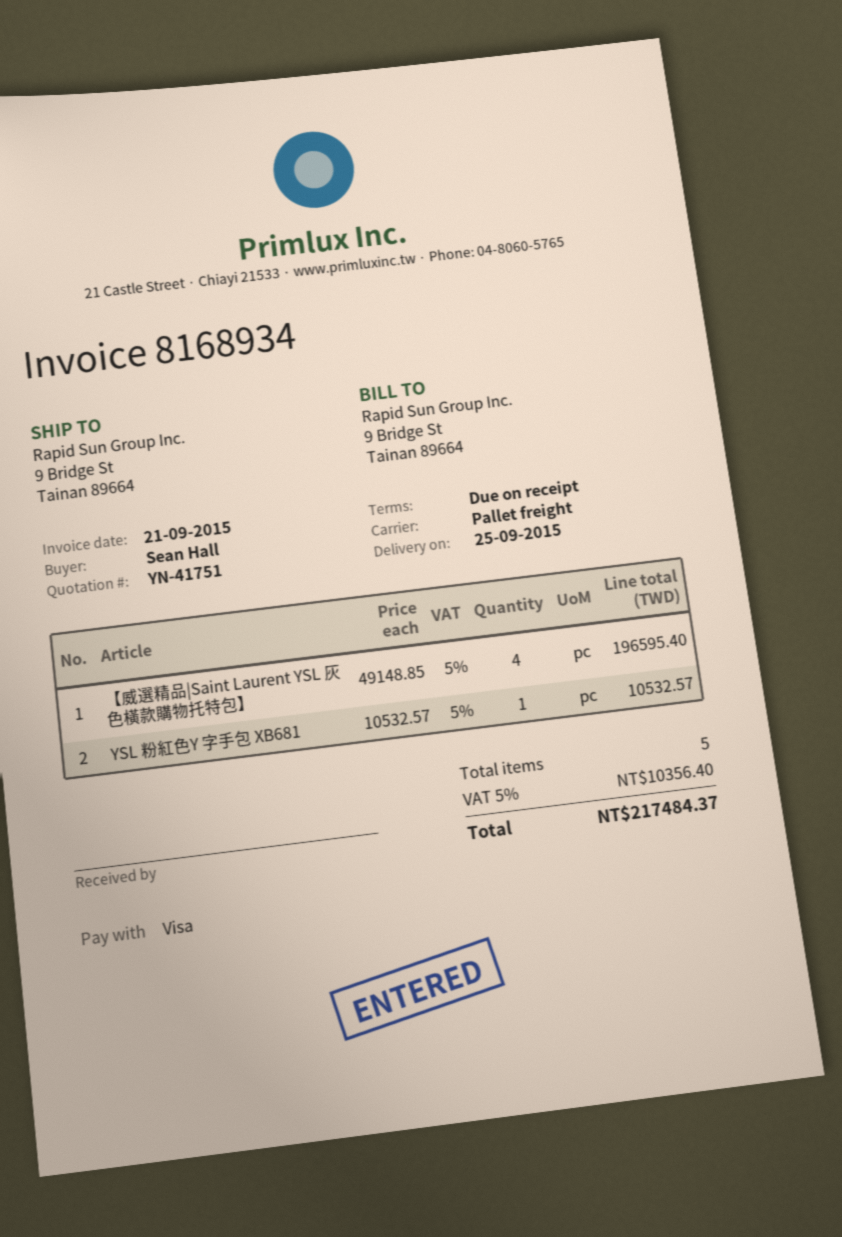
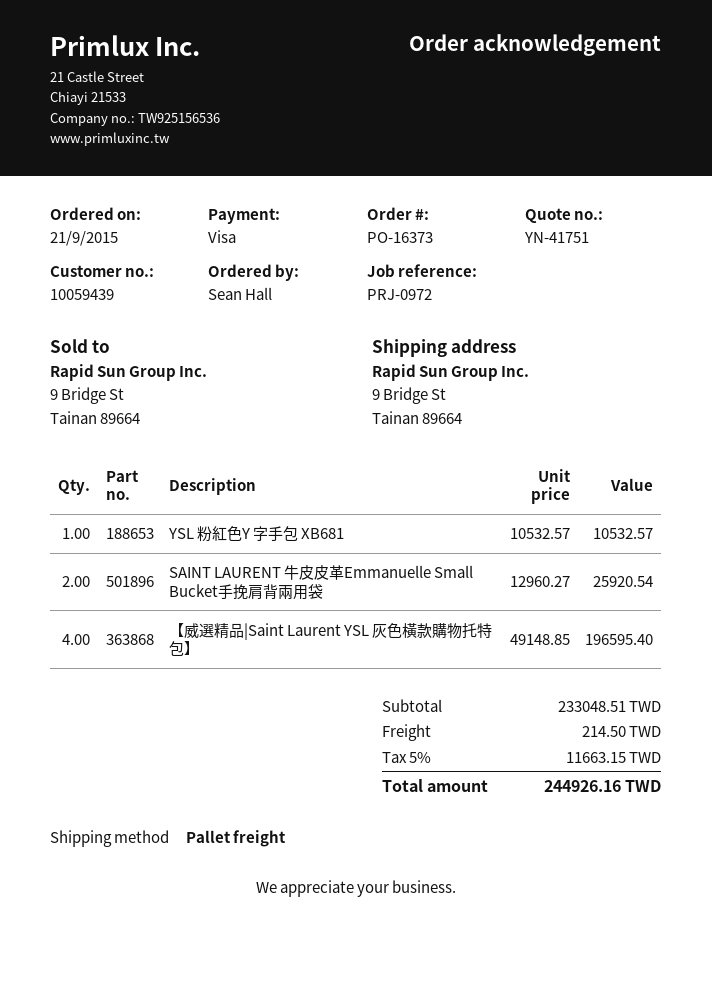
SAINT LAURENT 牛皮皮革Emmanuelle Small Bucket手挽肩背兩用袋: none -> 2 x 12960.27 = 25920.54
shipping: none -> 214.50
tax: 5% = 10356.40 -> 5% = 11663.15
total: 217484.37 -> 244926.16

